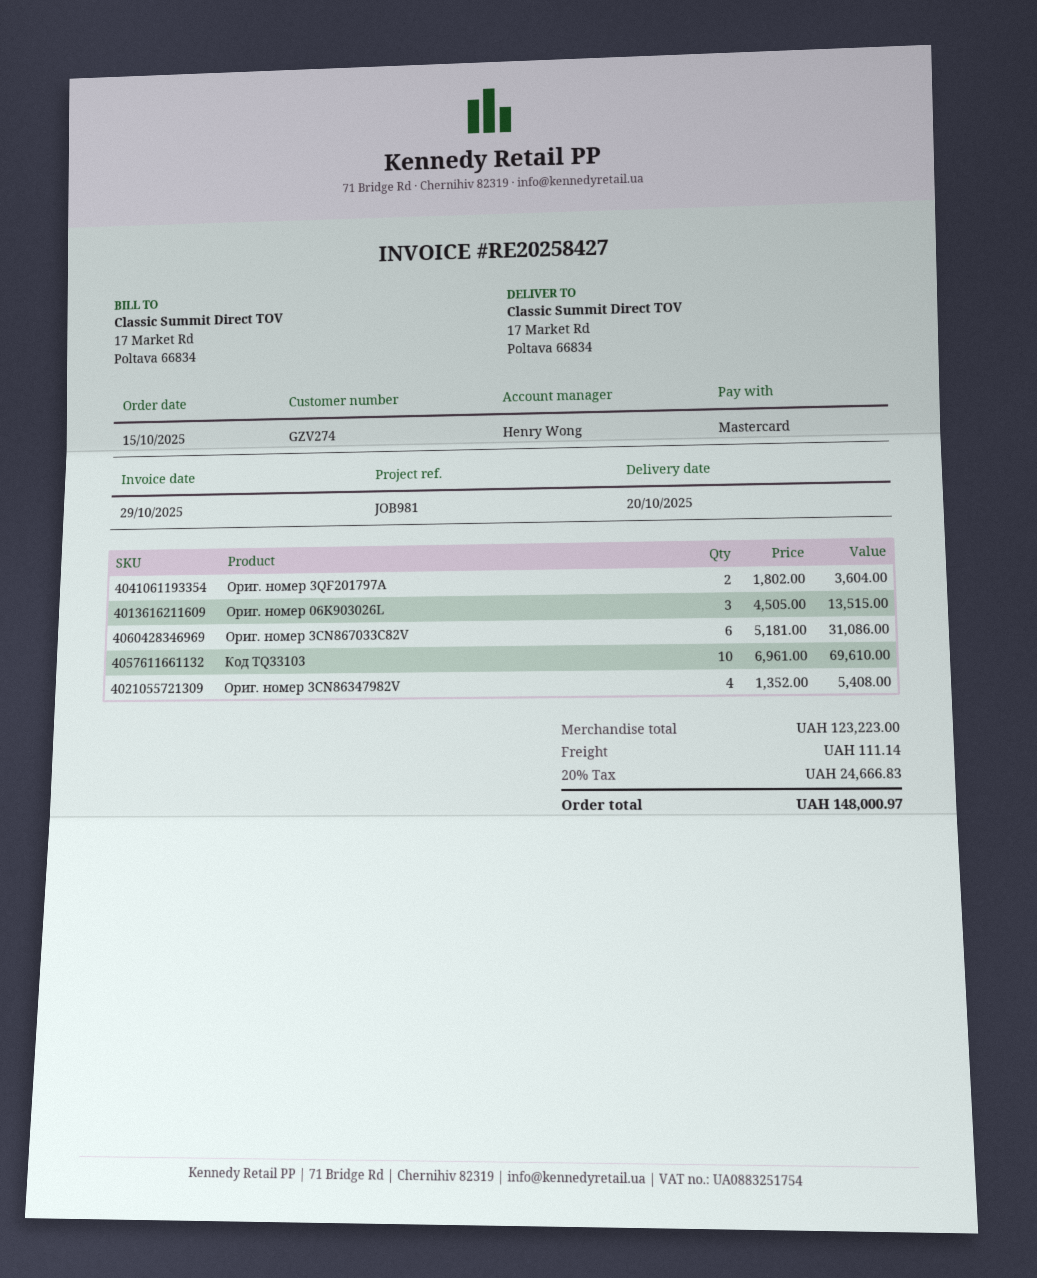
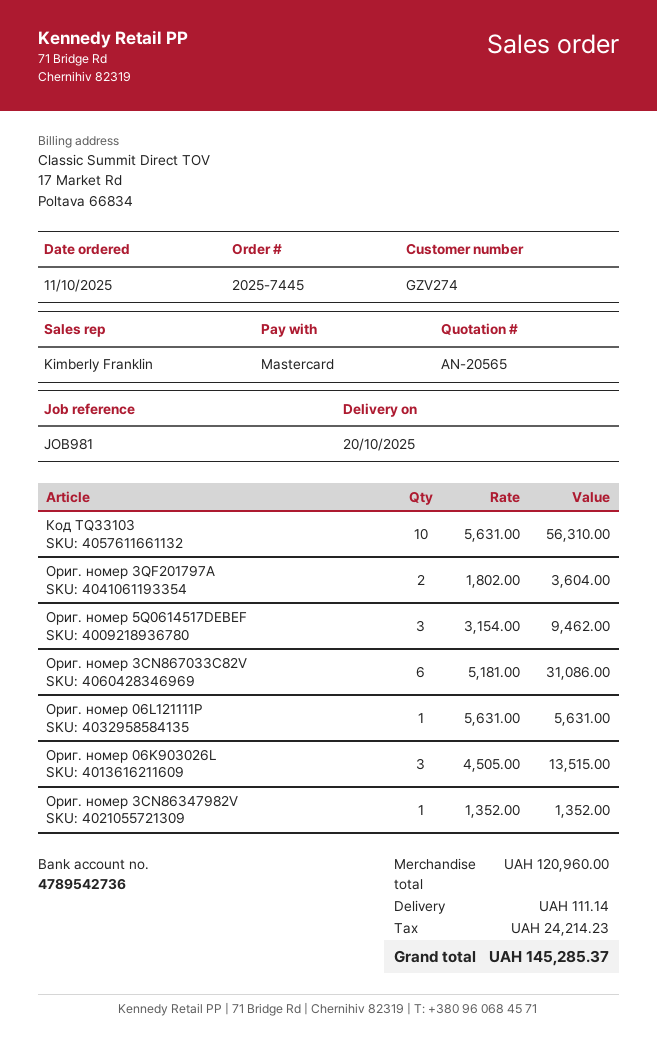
order date: 2025-10-15 -> 2025-10-11
sales rep: Henry Wong -> Kimberly Franklin
Код TQ33103: 10 x 6961.00 = 69610.00 -> 10 x 5631.00 = 56310.00
Ориг. номер 3CN86347982V: 4 x 1352.00 = 5408.00 -> 1 x 1352.00 = 1352.00
Ориг. номер 5Q0614517DEBEF: none -> 3 x 3154.00 = 9462.00
Ориг. номер 06L121111P: none -> 1 x 5631.00 = 5631.00
subtotal: 123223.00 -> 120960.00
tax: 24666.83 -> 24214.23
total: 148000.97 -> 145285.37

